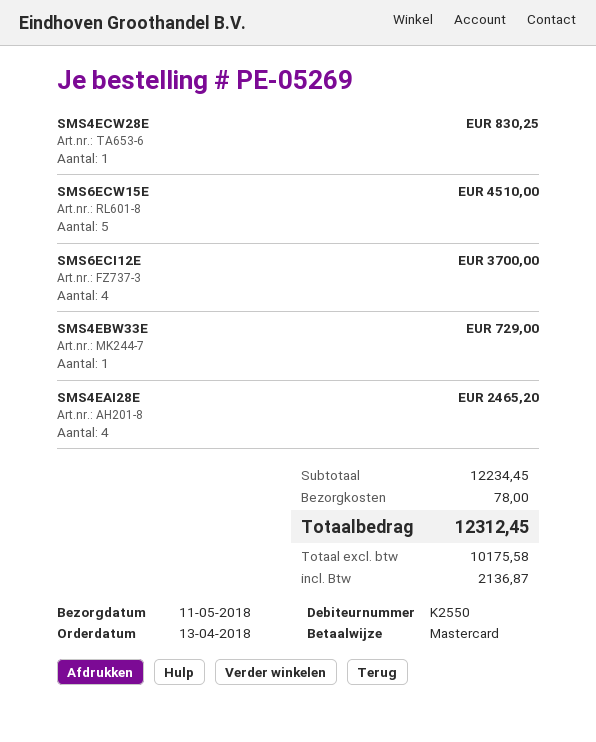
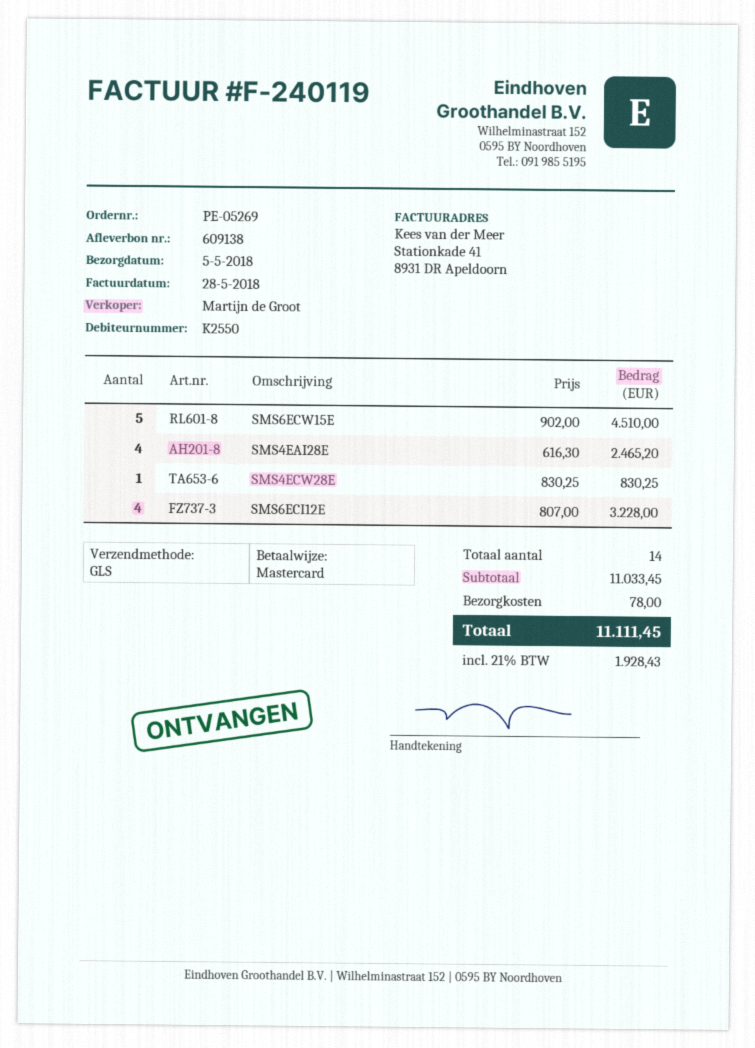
delivery date: 2018-05-11 -> 2018-05-05
SMS6ECI12E: 4 for 3700.00 -> 4 for 3228.00
SMS4EBW33E: 1 for 729.00 -> none
subtotal: 12234.45 -> 11033.45
tax: 2136.87 -> 1928.43
total: 12312.45 -> 11111.45

